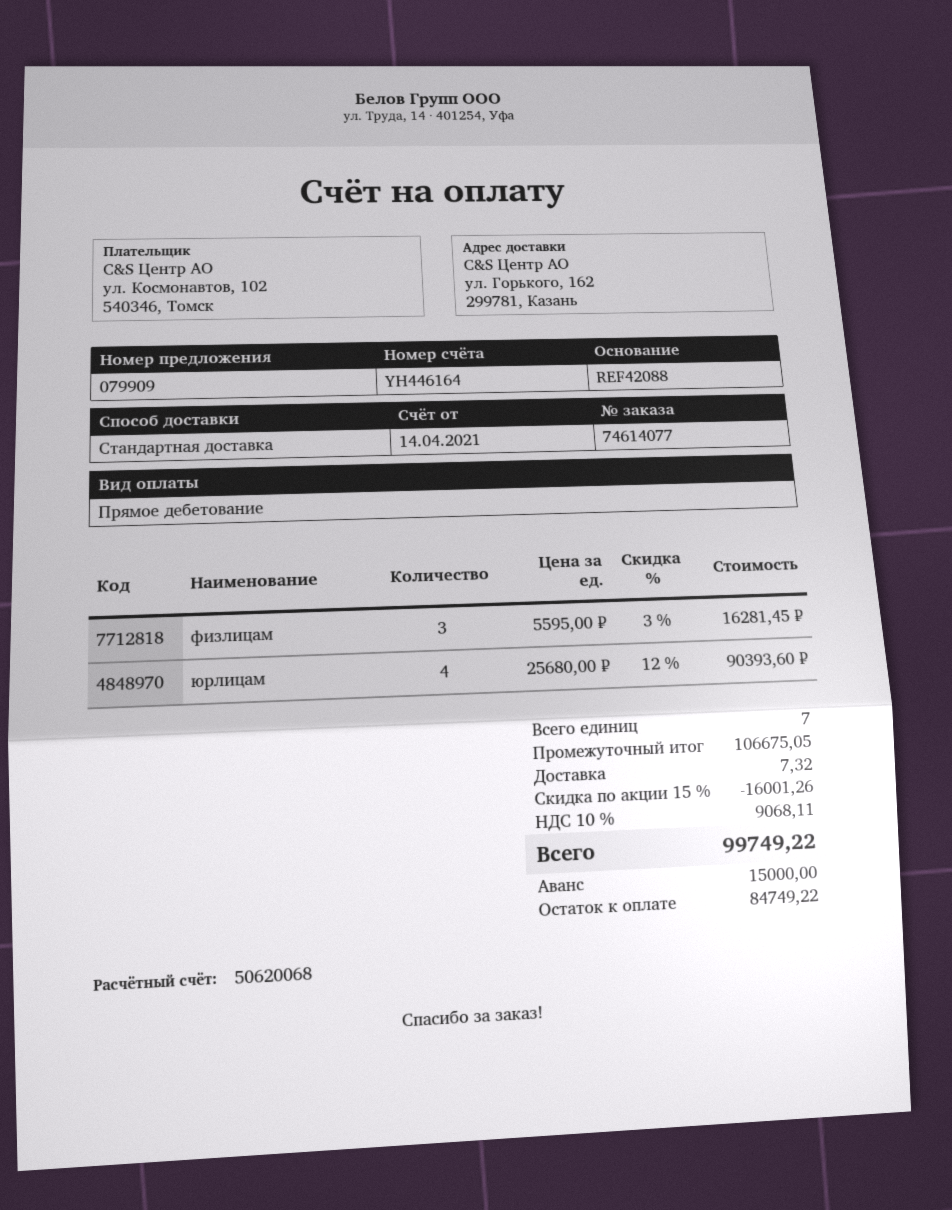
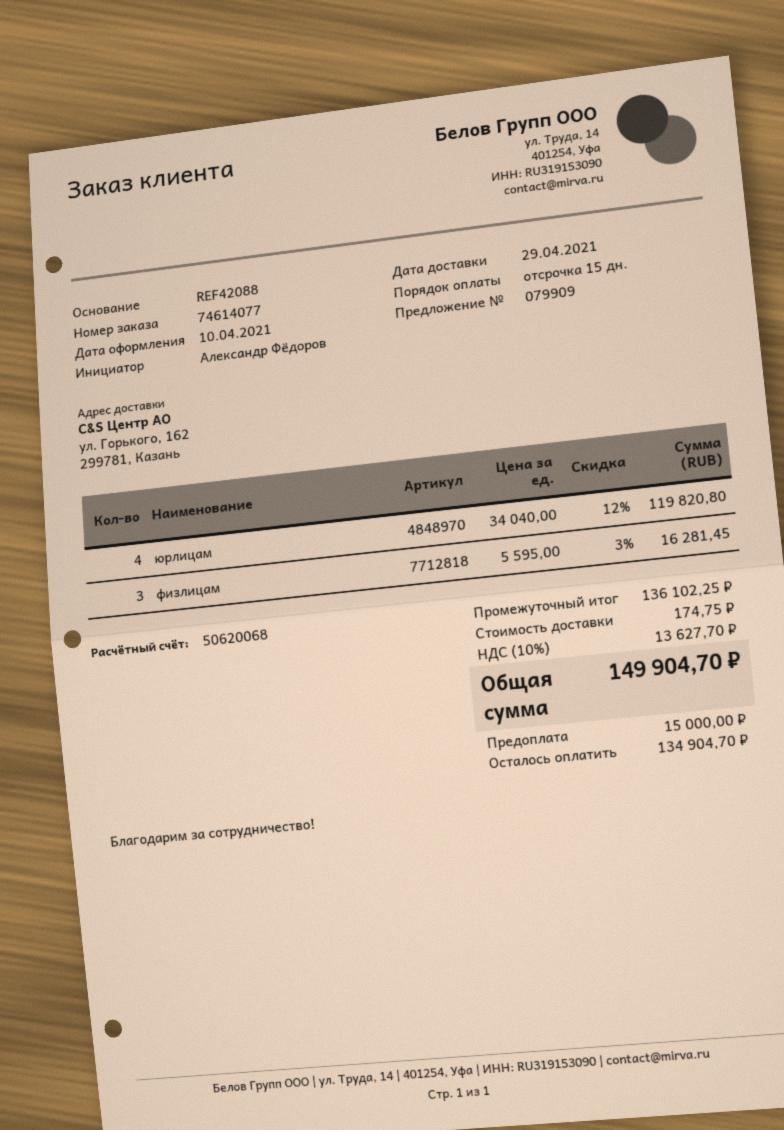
юрлицам: 4 x 25680.00 - 12% = 90393.60 -> 4 x 34040.00 - 12% = 119820.80
subtotal: 106675.05 -> 136102.25
discount: 15% = 16001.26 -> none
shipping: 7.32 -> 174.75
tax: 10% = 9068.11 -> 10% = 13627.70
total: 99749.22 -> 149904.70
balance: 84749.22 -> 134904.70

